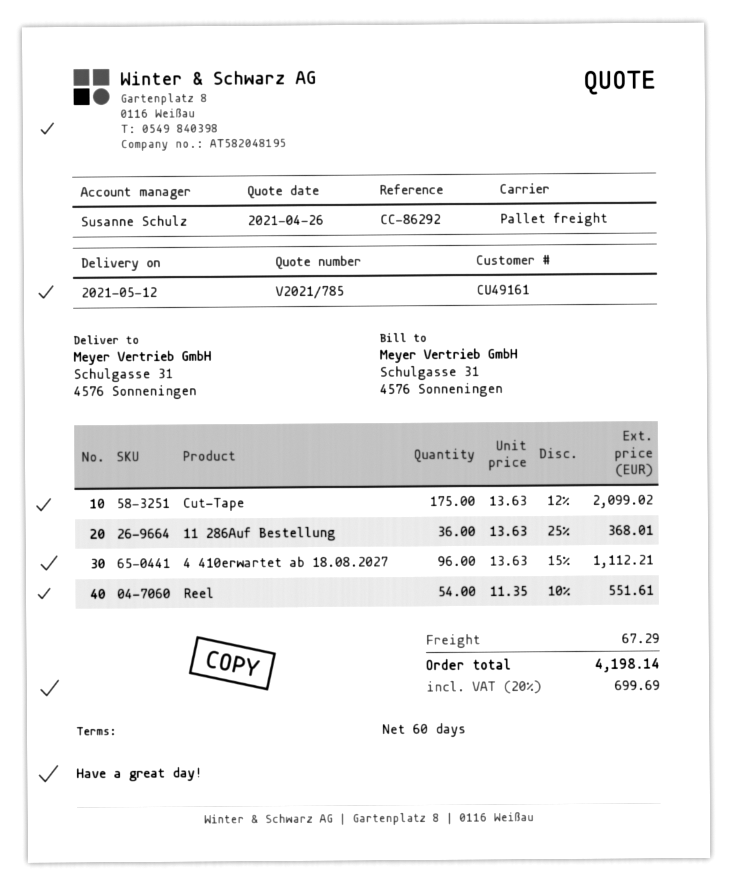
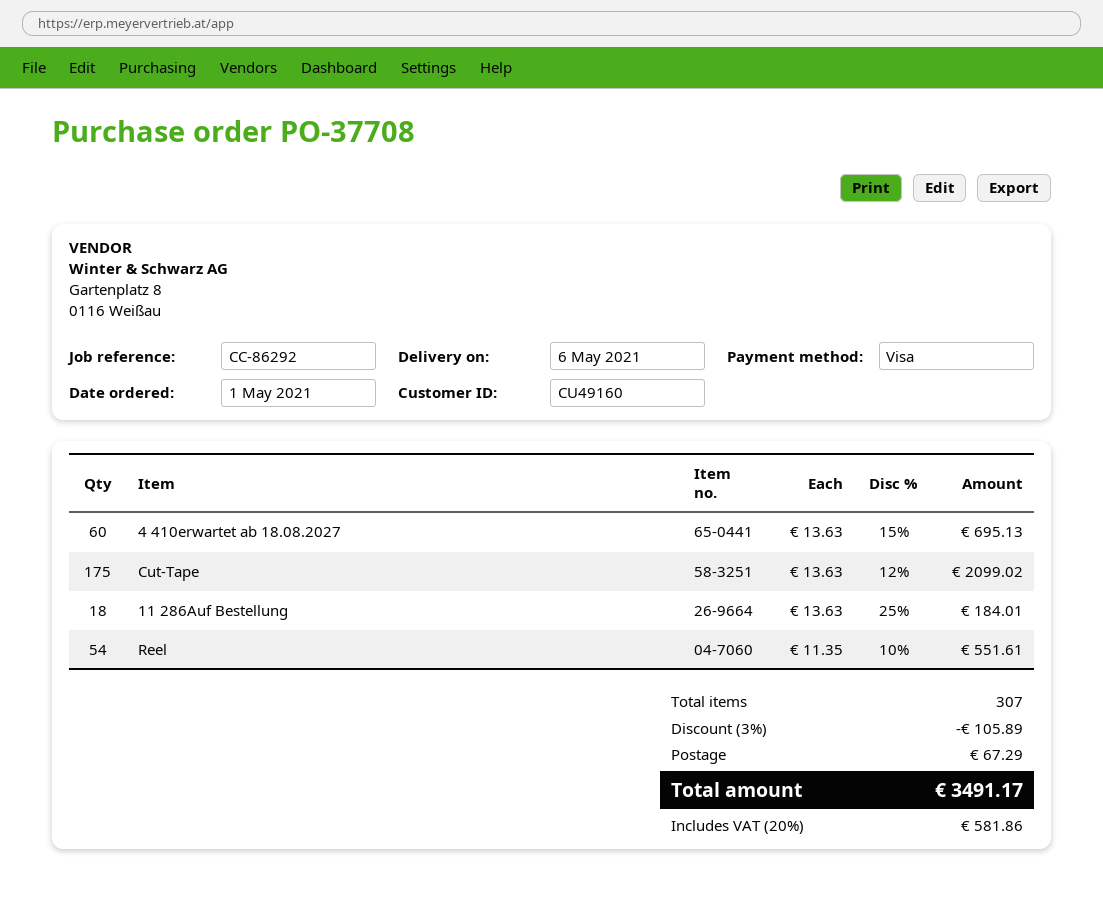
delivery date: 2021-05-12 -> 2021-05-06
customer number: CU49161 -> CU49160
11 286Auf Bestellung: 36 x 13.63 - 25% = 368.01 -> 18 x 13.63 - 25% = 184.01
4 410erwartet ab 18.08.2027: 96 x 13.63 - 15% = 1112.21 -> 60 x 13.63 - 15% = 695.13
discount: none -> 3% = 105.89
tax: 20% = 699.69 -> 20% = 581.86
total: 4198.14 -> 3491.17

